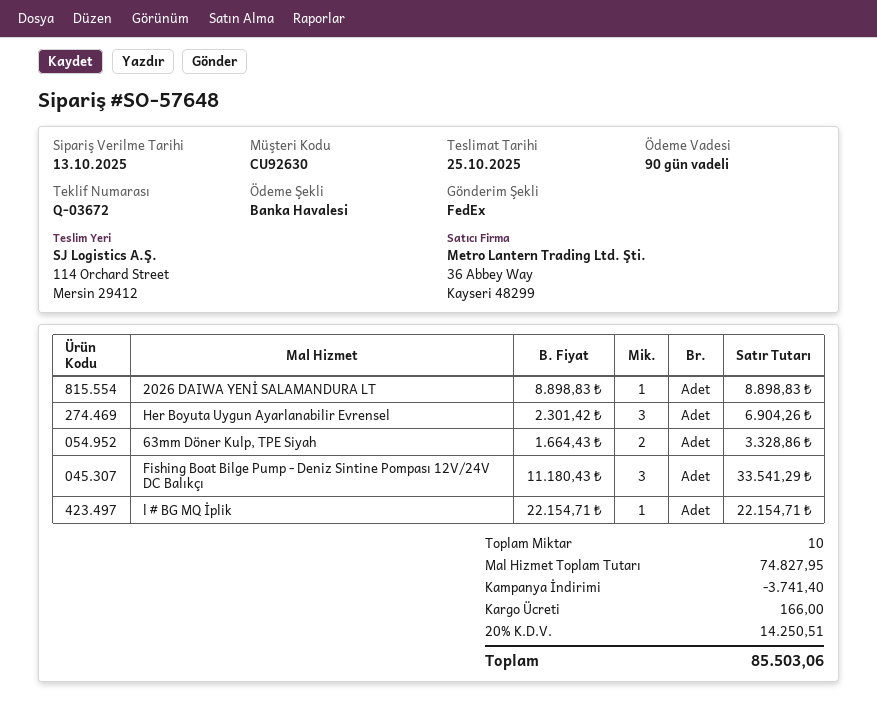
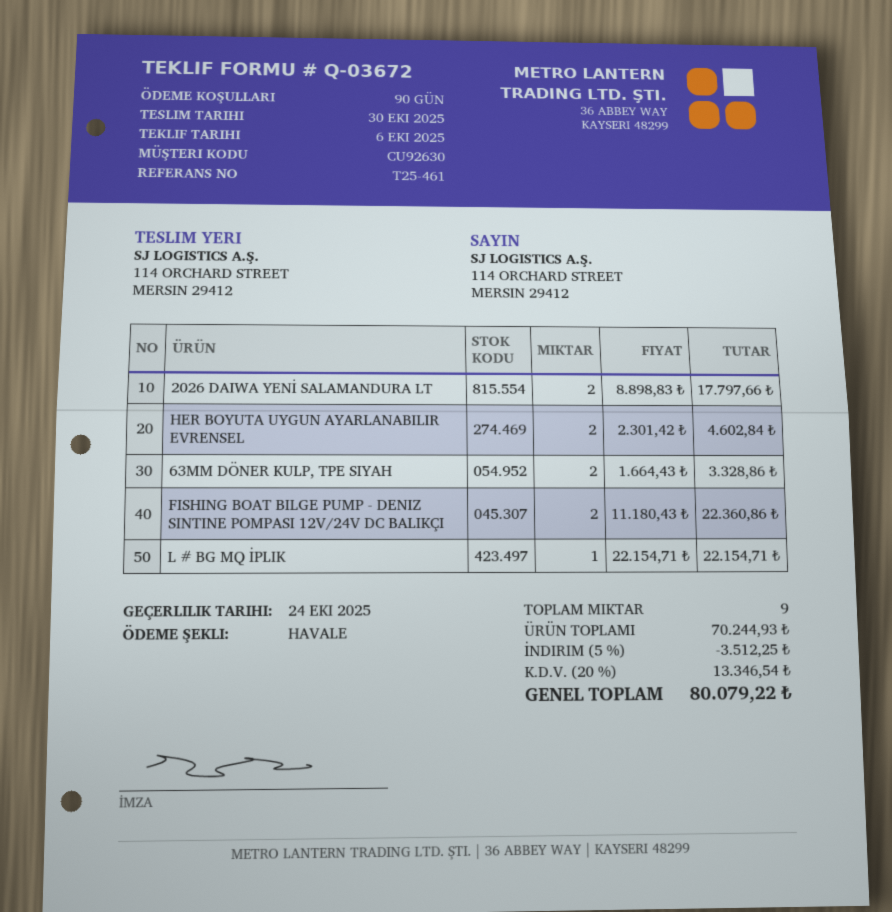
delivery date: 2025-10-25 -> 2025-10-30
2026 DAIWA YENİ SALAMANDURA LT: 1 x 8898.83 = 8898.83 -> 2 x 8898.83 = 17797.66
Her Boyuta Uygun Ayarlanabilir Evrensel: 3 x 2301.42 = 6904.26 -> 2 x 2301.42 = 4602.84
Fishing Boat Bilge Pump - Deniz Sintine Pompası 12V/24V DC Balıkçı: 3 x 11180.43 = 33541.29 -> 2 x 11180.43 = 22360.86
total quantity: 10 -> 9
subtotal: 74827.95 -> 70244.93
discount: 3741.40 -> 3512.25
shipping: 166.00 -> none
tax: 20% = 14250.51 -> 20% = 13346.54
total: 85503.06 -> 80079.22

